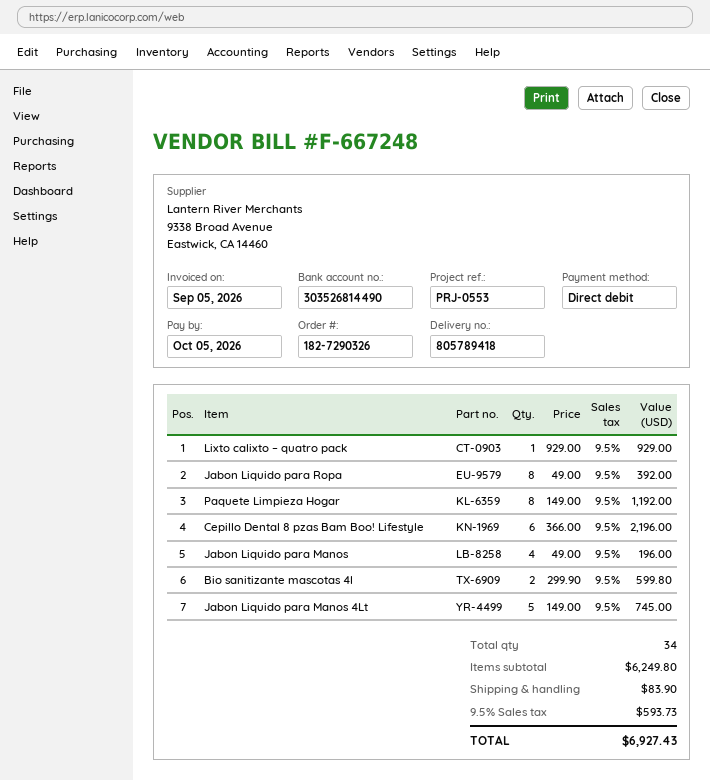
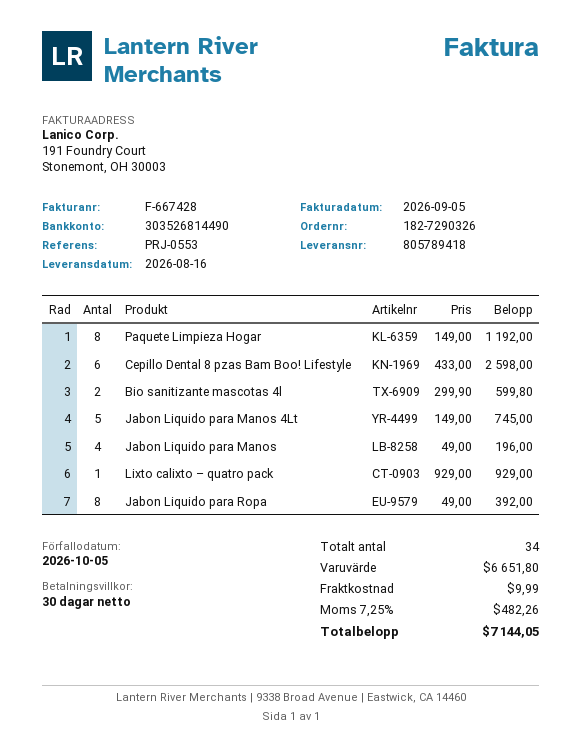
invoice number: F-667248 -> F-667428
Cepillo Dental 8 pzas Bam Boo! Lifestyle: 6 x 366.00 = 2196.00 -> 6 x 433.00 = 2598.00
subtotal: 6249.80 -> 6651.80
shipping: 83.90 -> 9.99
tax: 9.5% = 593.73 -> 7.25% = 482.26
total: 6927.43 -> 7144.05

